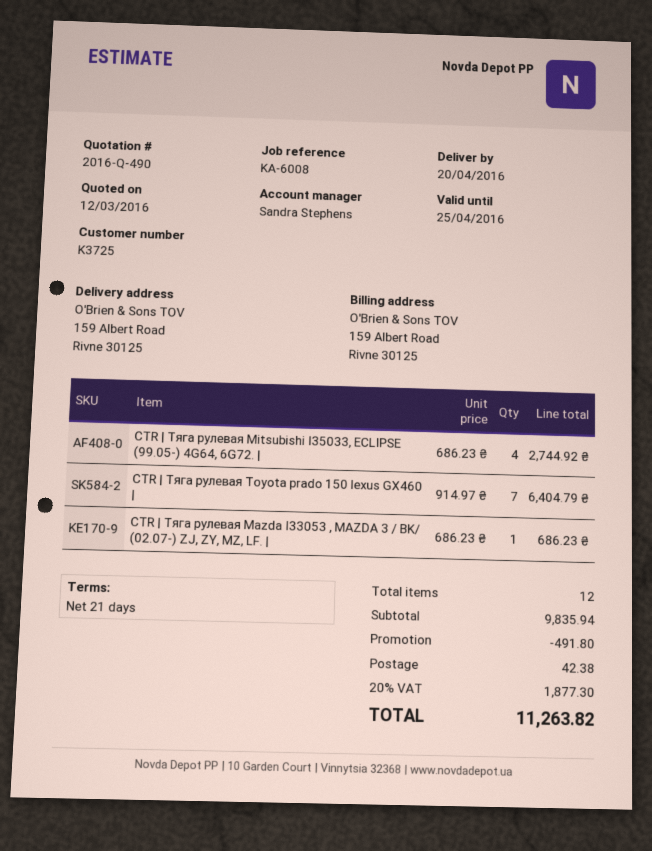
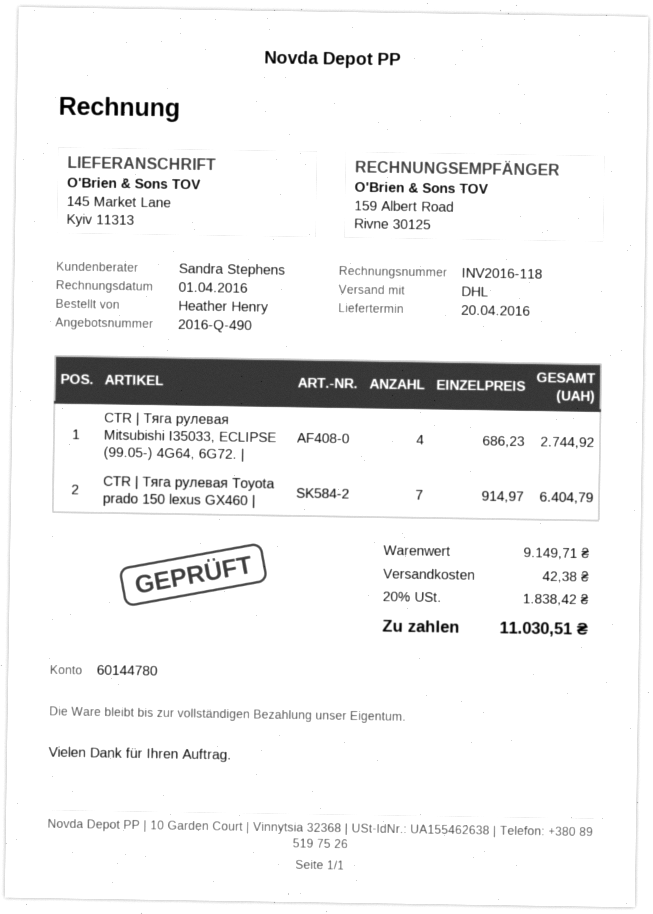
ship to: 159 Albert Road, Rivne 30125 -> 145 Market Lane, Kyiv 11313
CTR | Тяга рулевая Mazda I33053 , MAZDA 3 / BK/ (02.07-) ZJ, ZY, MZ, LF. |: 1 x 686.23 = 686.23 -> none
subtotal: 9835.94 -> 9149.71
discount: 491.80 -> none
tax: 20% = 1877.30 -> 20% = 1838.42
total: 11263.82 -> 11030.51

